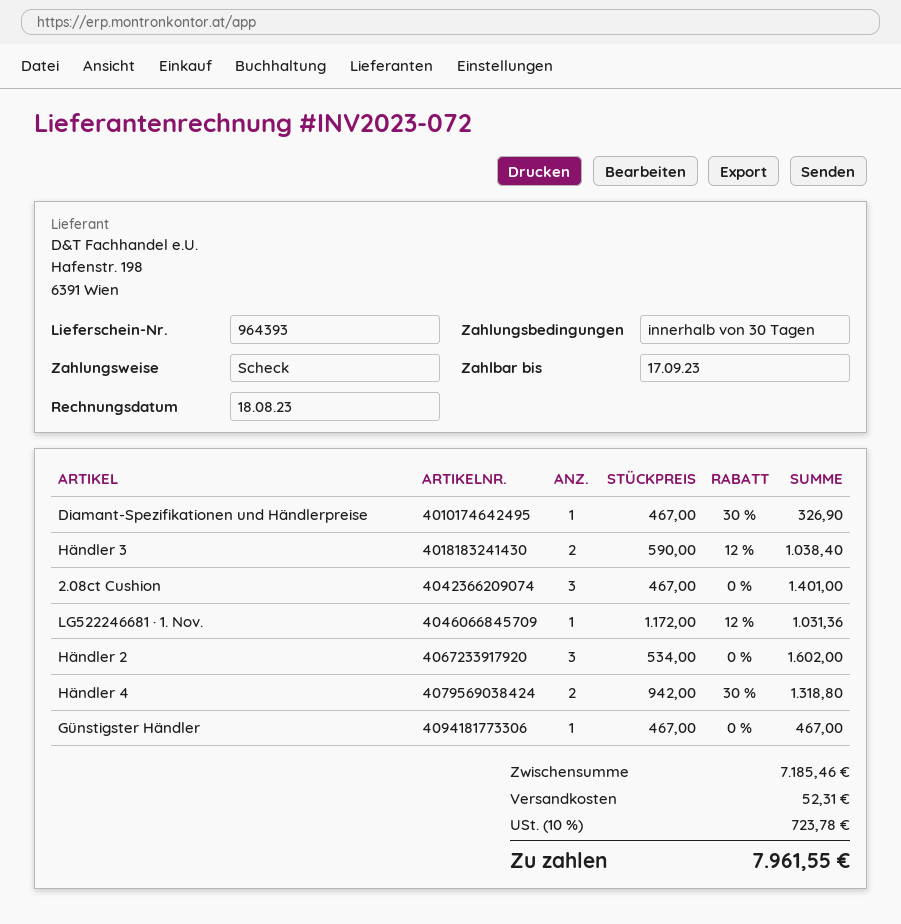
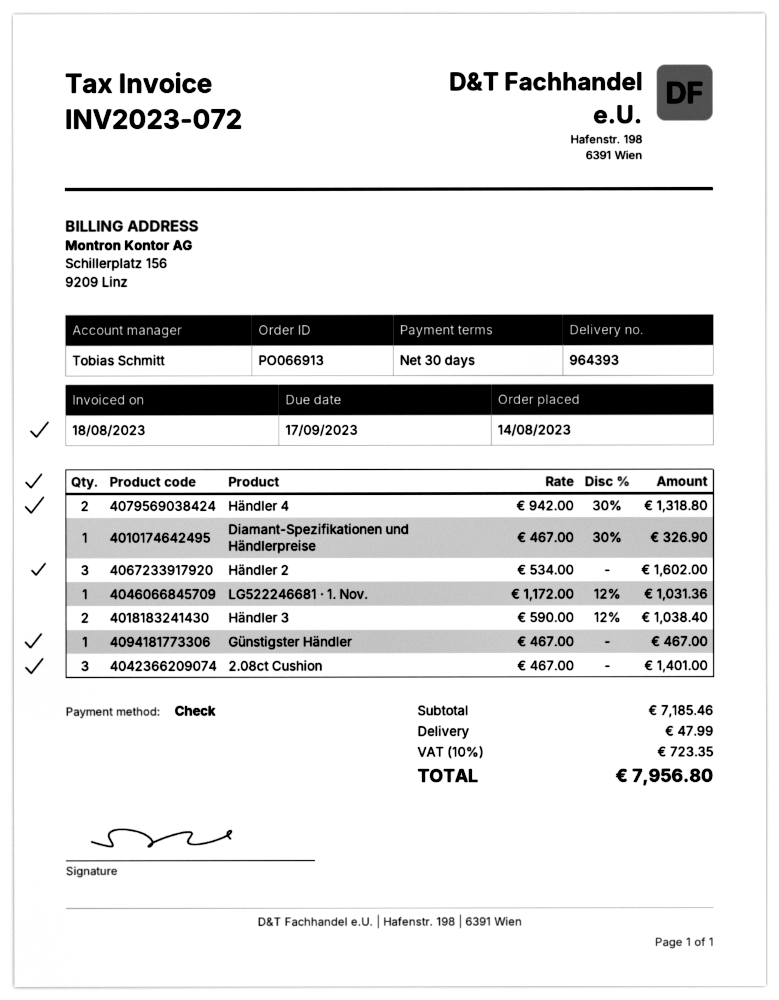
shipping: 52.31 -> 47.99
tax: 10% = 723.78 -> 10% = 723.35
total: 7961.55 -> 7956.80

